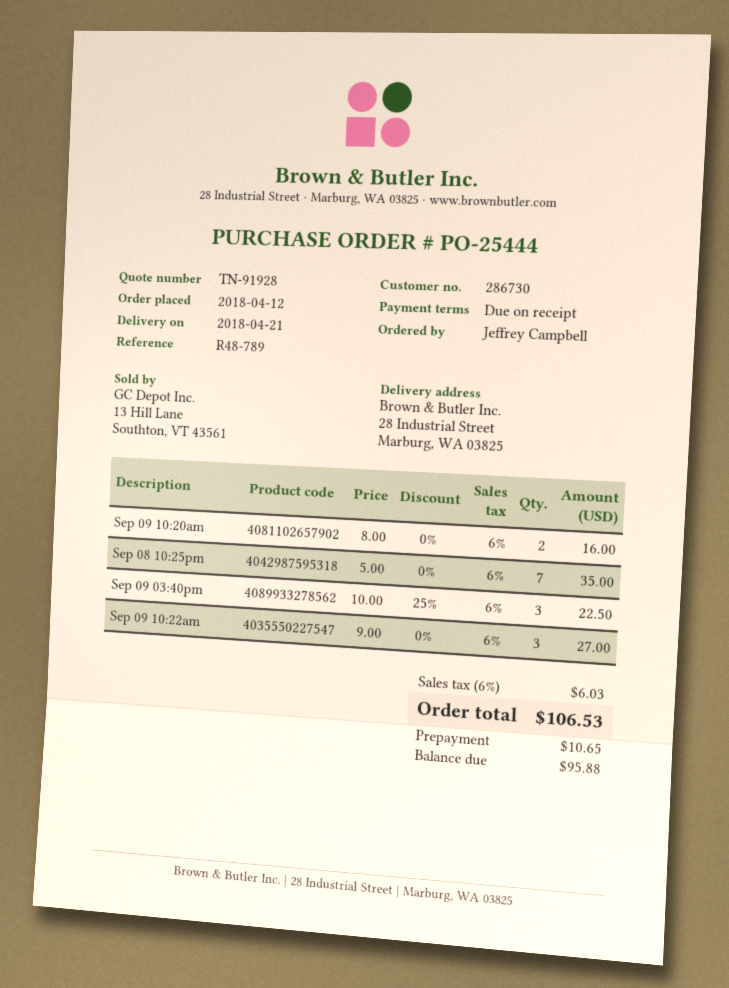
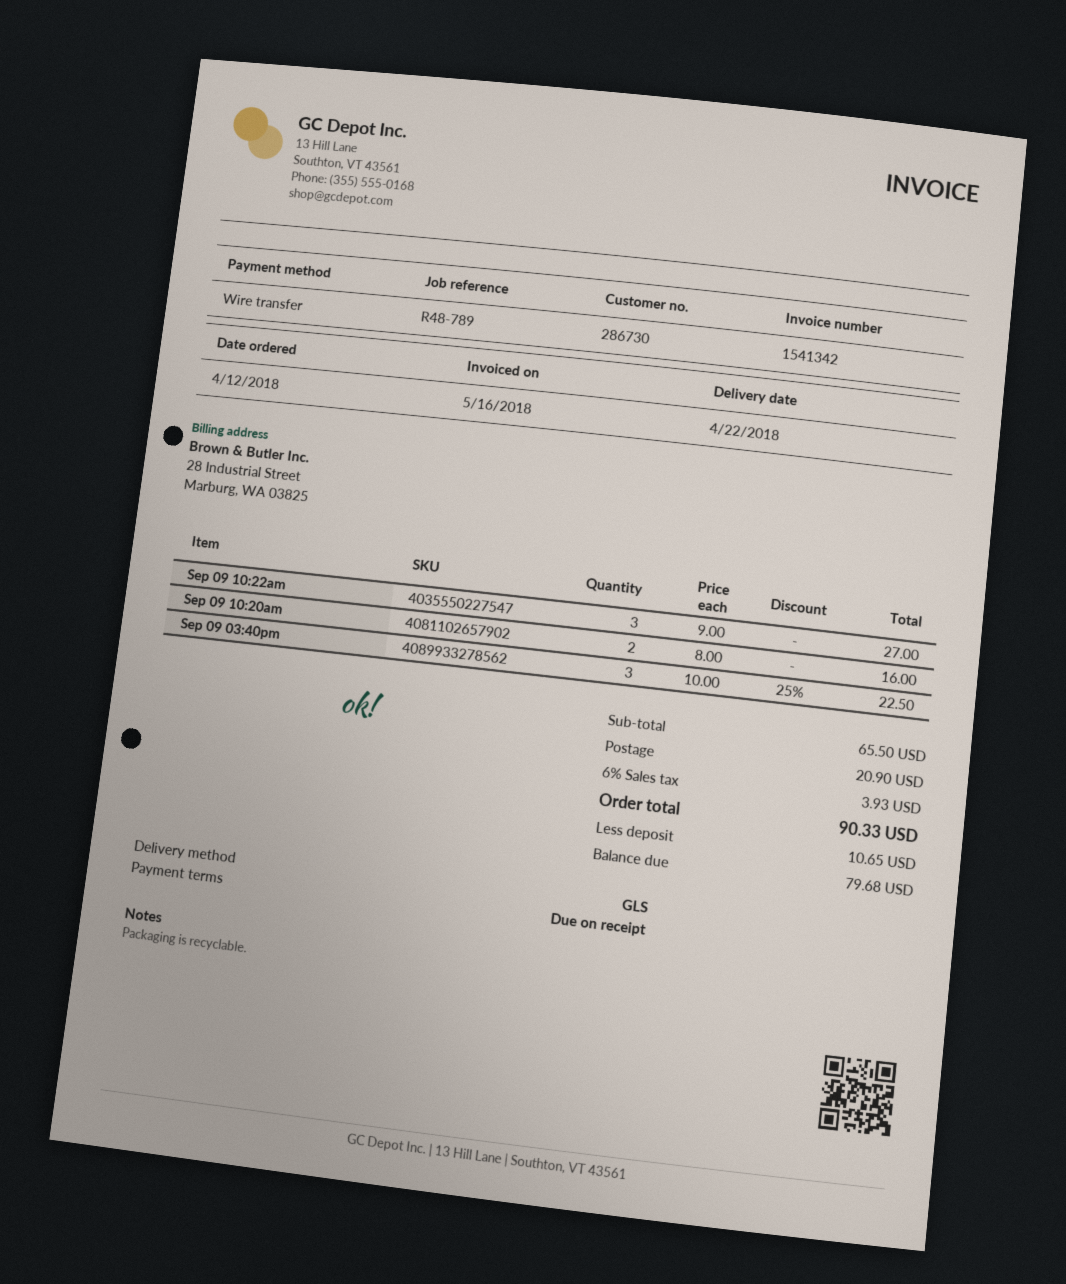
delivery date: 2018-04-21 -> 2018-04-22
Sep 08 10:25pm: 7 x 5.00 = 35.00 -> none
shipping: none -> 20.90
tax: 6% = 6.03 -> 6% = 3.93
total: 106.53 -> 90.33
balance: 95.88 -> 79.68

